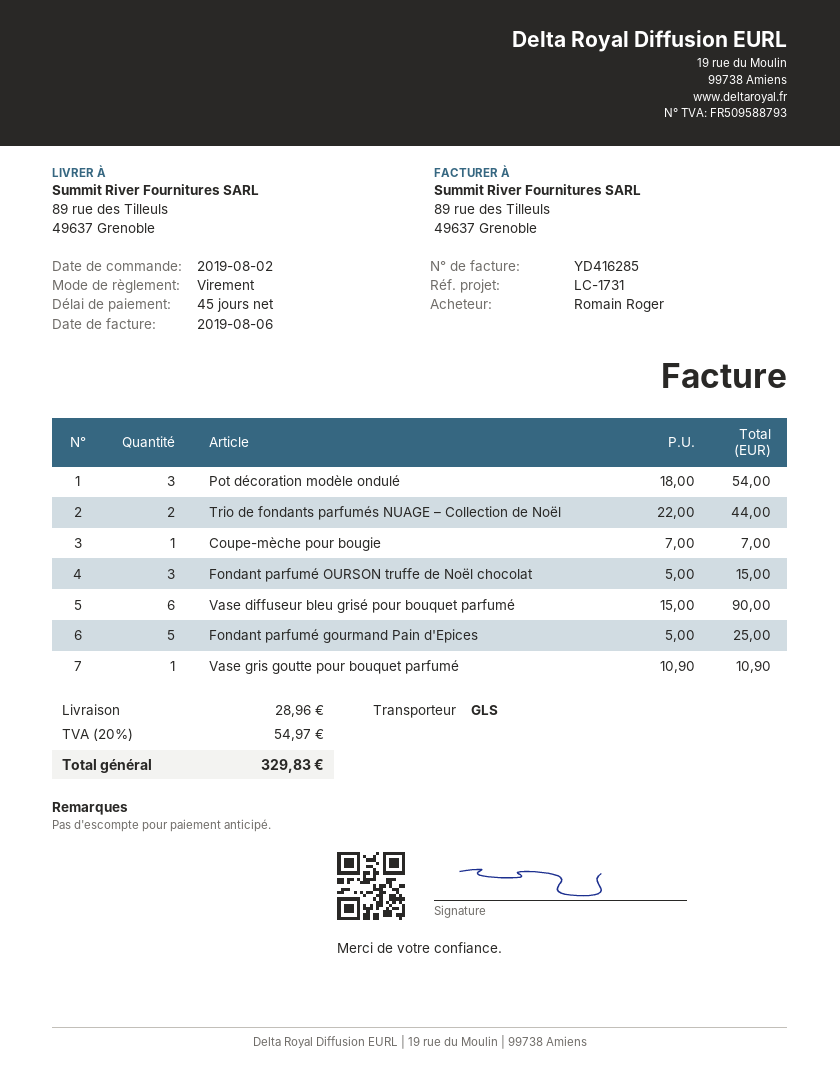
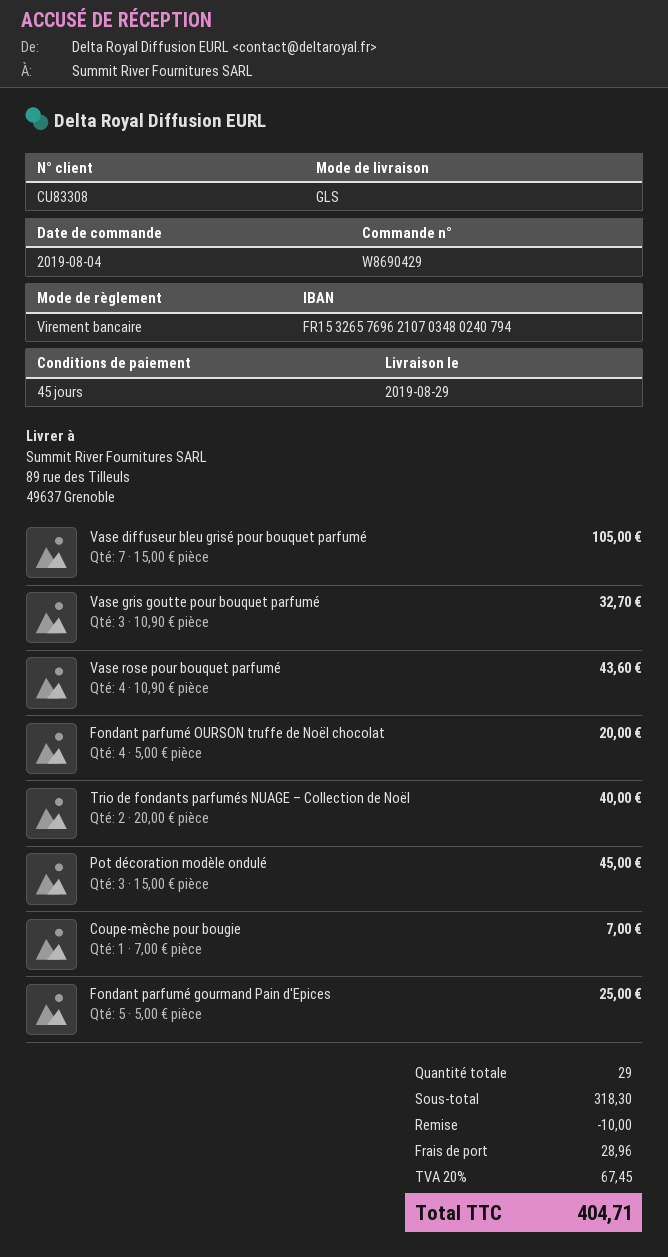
order date: 2019-08-02 -> 2019-08-04
Pot décoration modèle ondulé: 3 x 18.00 = 54.00 -> 3 x 15.00 = 45.00
Trio de fondants parfumés NUAGE – Collection de Noël: 2 x 22.00 = 44.00 -> 2 x 20.00 = 40.00
Fondant parfumé OURSON truffe de Noël chocolat: 3 x 5.00 = 15.00 -> 4 x 5.00 = 20.00
Vase diffuseur bleu grisé pour bouquet parfumé: 6 x 15.00 = 90.00 -> 7 x 15.00 = 105.00
Vase gris goutte pour bouquet parfumé: 1 x 10.90 = 10.90 -> 3 x 10.90 = 32.70
Vase rose pour bouquet parfumé: none -> 4 x 10.90 = 43.60
discount: none -> 10.00
tax: 20% = 54.97 -> 20% = 67.45
total: 329.83 -> 404.71

